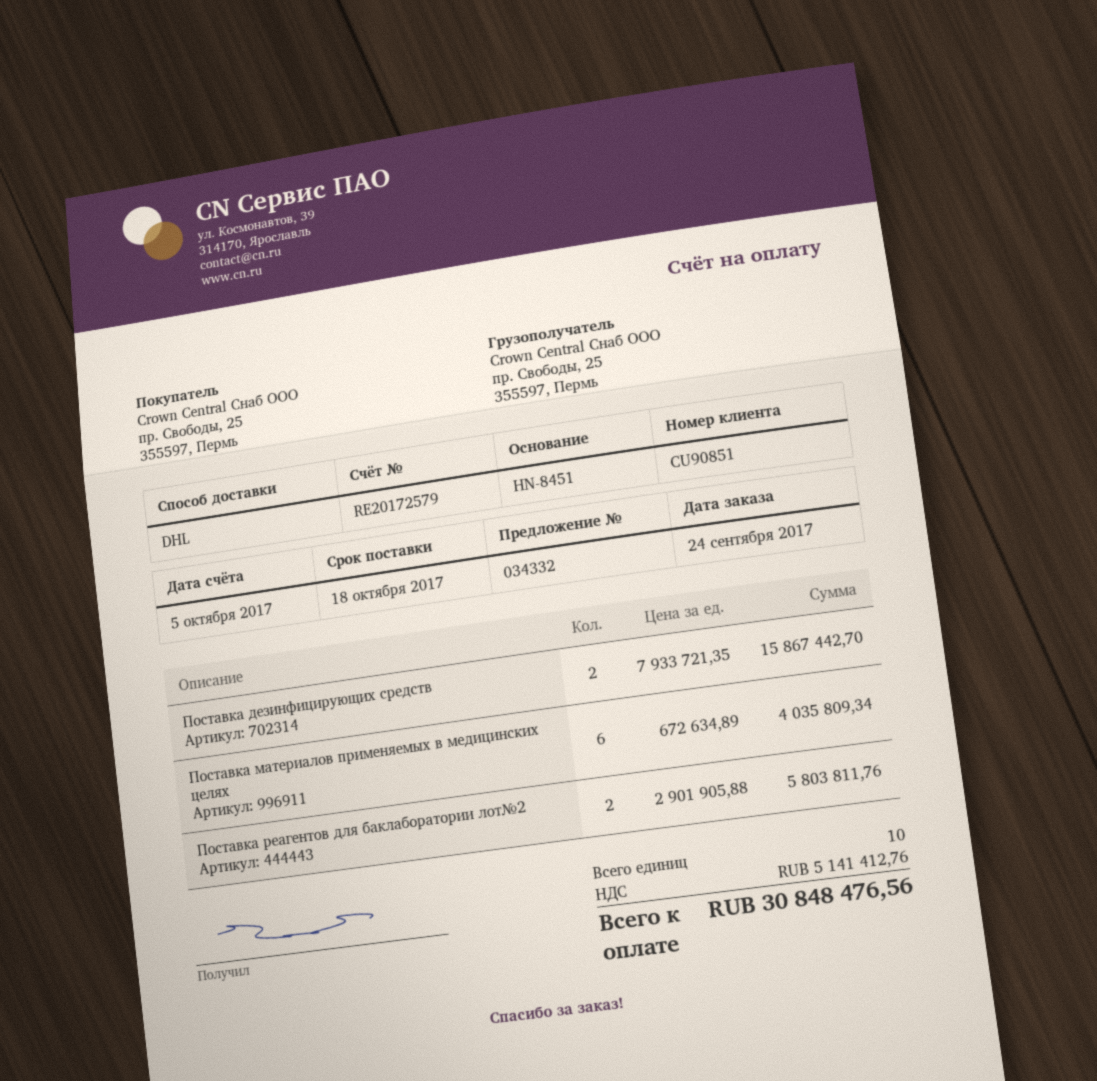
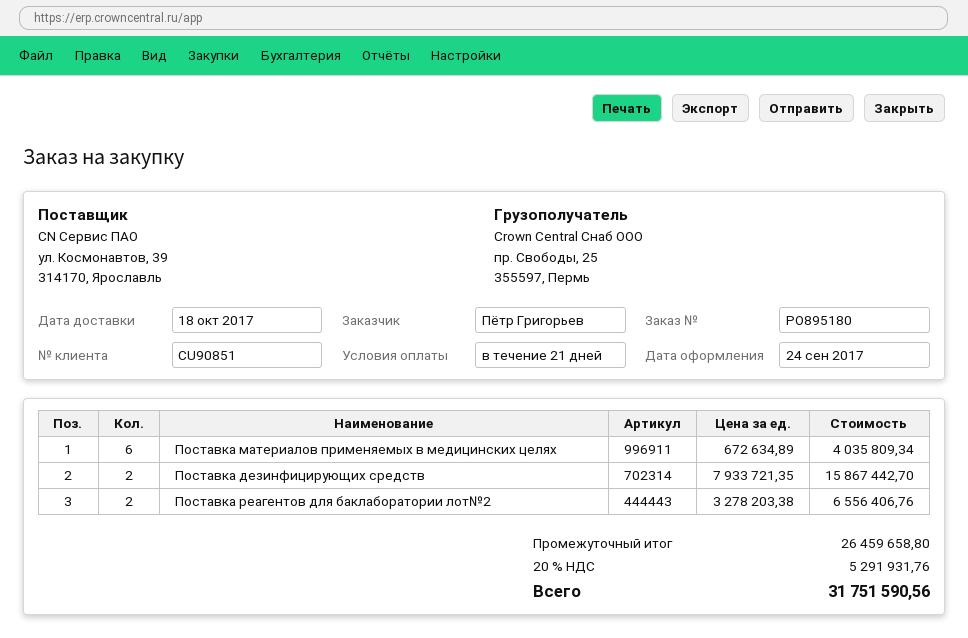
Поставка реагентов для баклаборатории лот№2: 2 x 2901905.88 = 5803811.76 -> 2 x 3278203.38 = 6556406.76
tax: 5141412.76 -> 5291931.76
total: 30848476.56 -> 31751590.56

